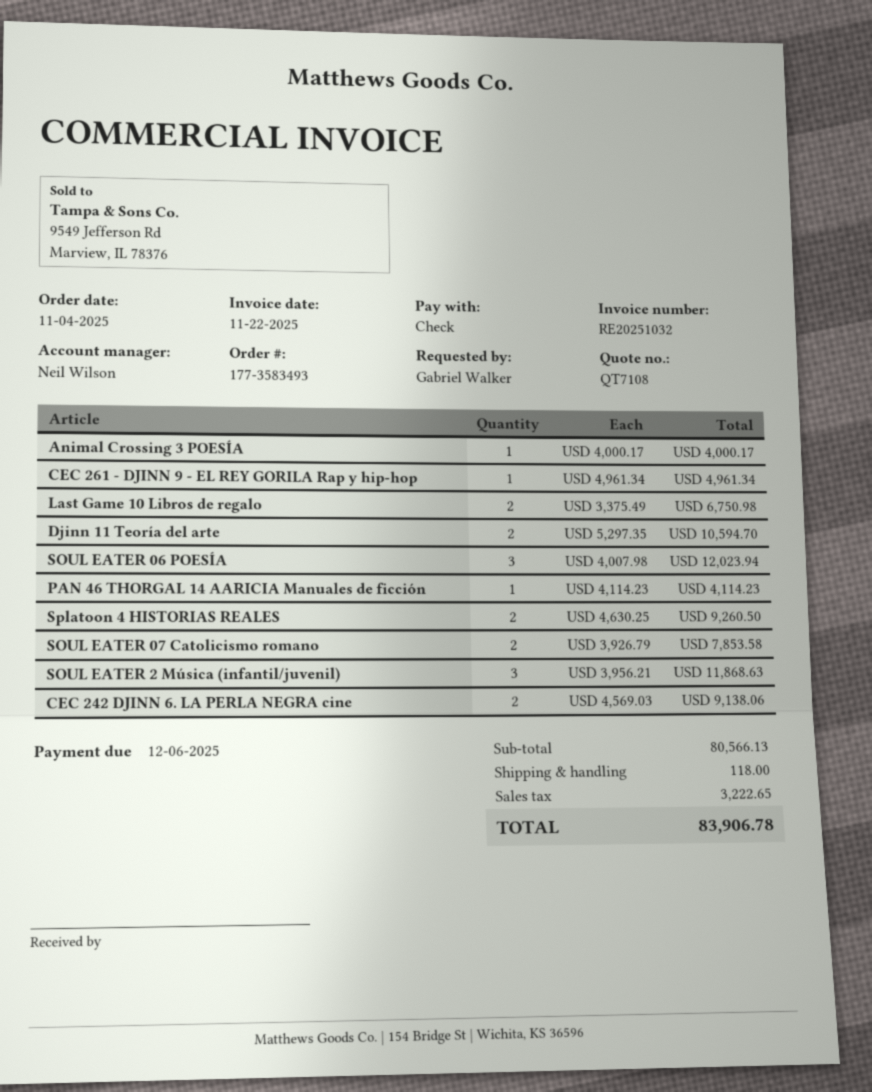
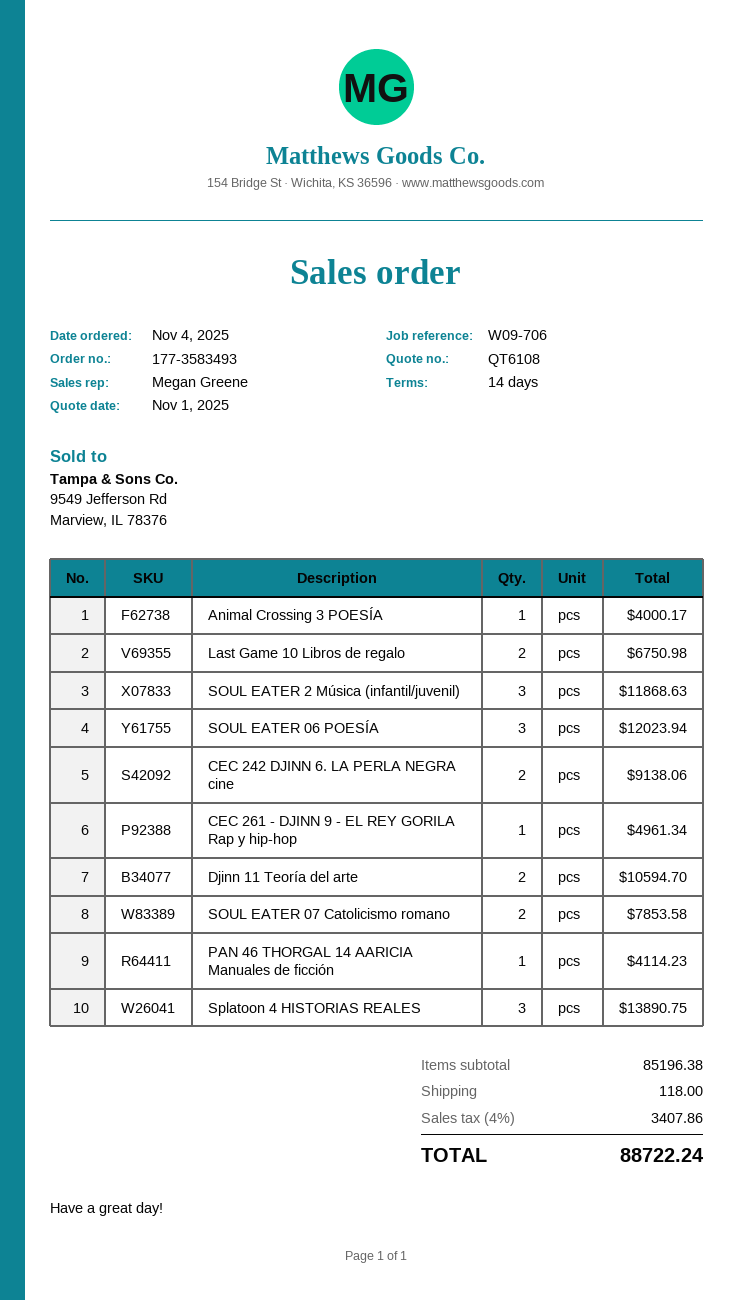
quote number: QT7108 -> QT6108
sales rep: Neil Wilson -> Megan Greene
Splatoon 4 HISTORIAS REALES: 2 for 9260.50 -> 3 for 13890.75
subtotal: 80566.13 -> 85196.38
tax: 3222.65 -> 3407.86
total: 83906.78 -> 88722.24

